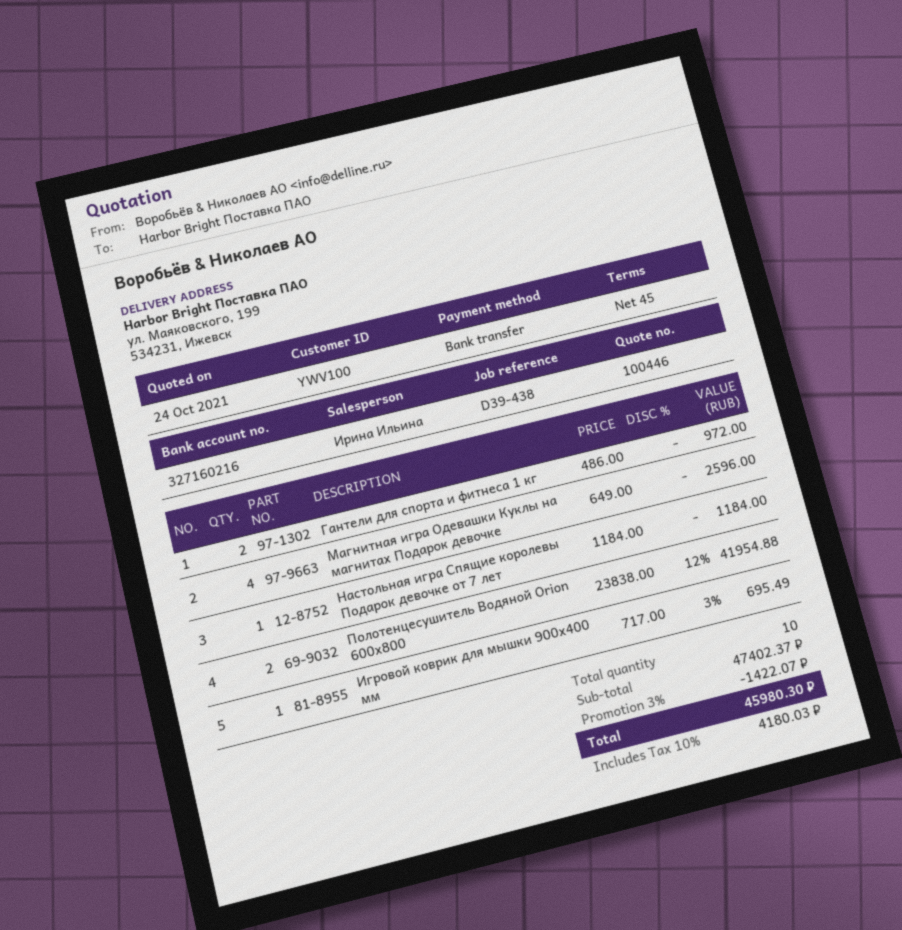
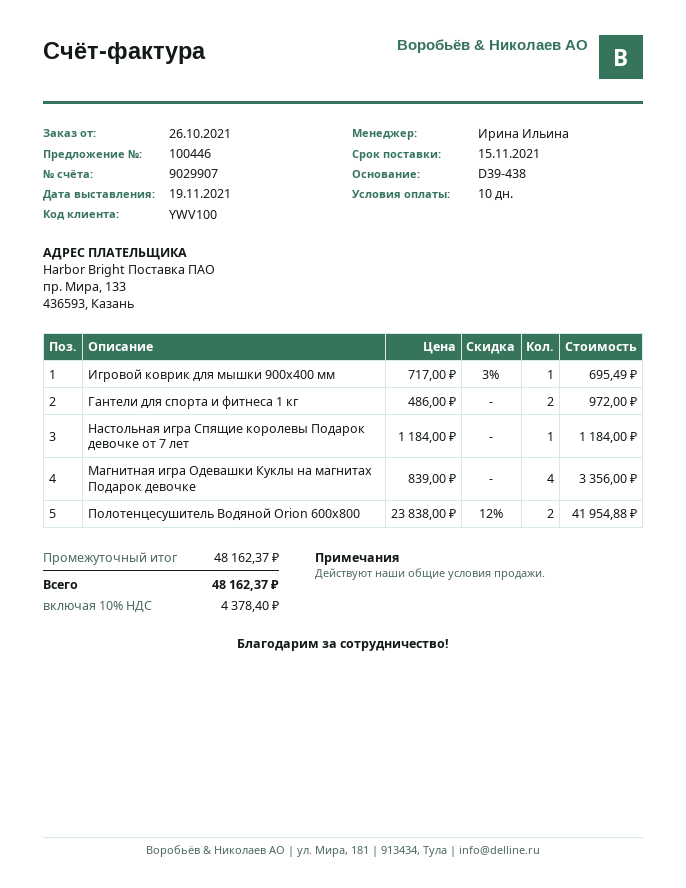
payment terms: 45 days -> 10 days
Магнитная игра Одевашки Куклы на магнитах Подарок девочке: 4 x 649.00 = 2596.00 -> 4 x 839.00 = 3356.00
subtotal: 47402.37 -> 48162.37
discount: 3% = 1422.07 -> none
tax: 10% = 4180.03 -> 10% = 4378.40
total: 45980.30 -> 48162.37

